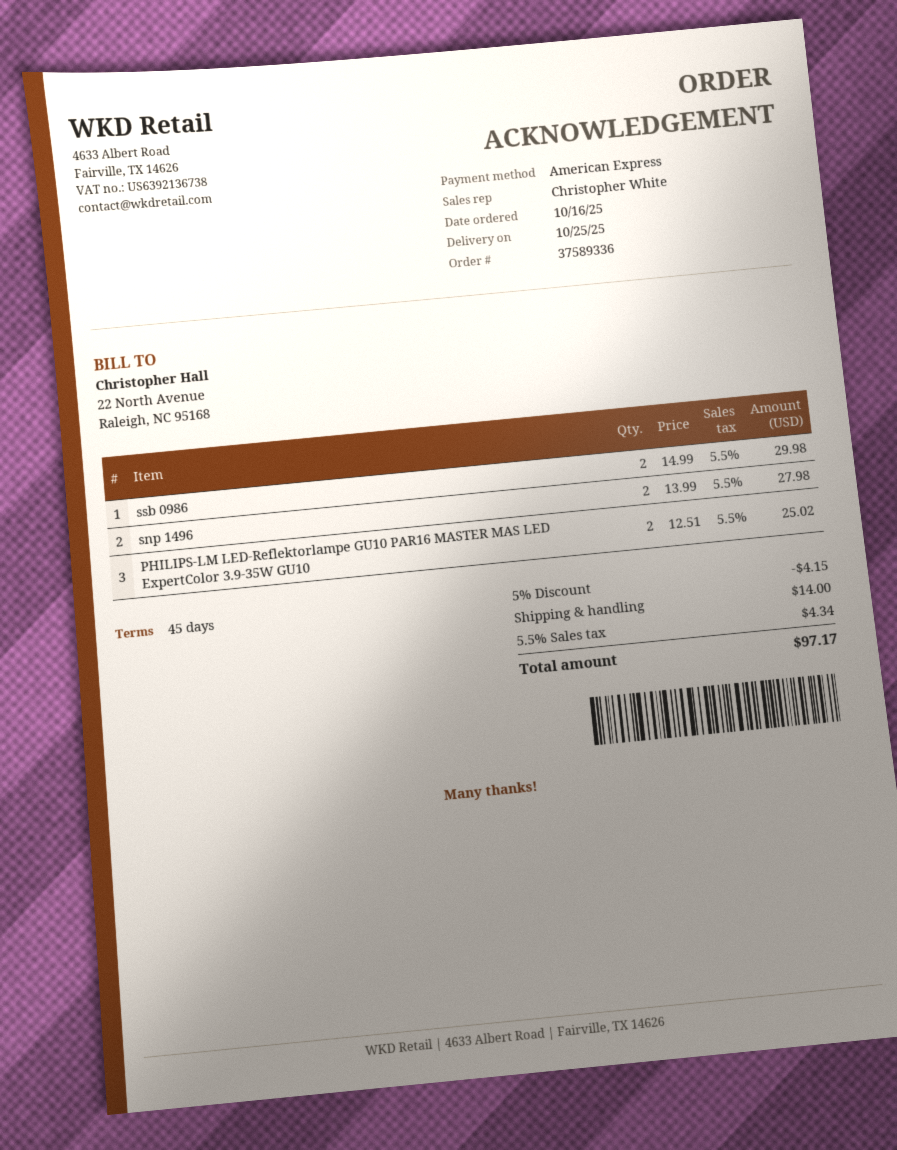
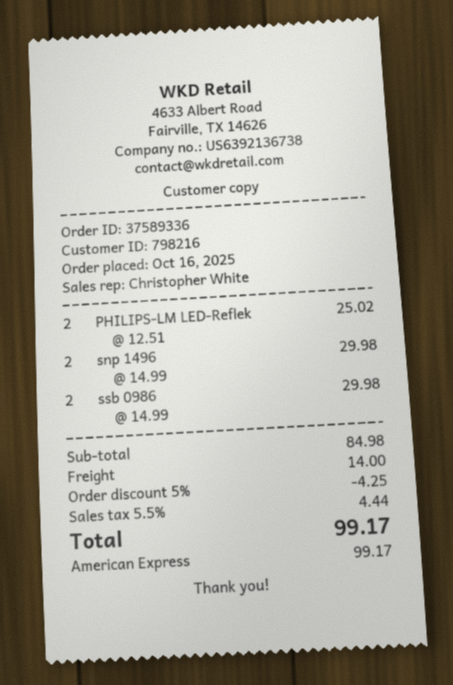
snp 1496: 2 x 13.99 = 27.98 -> 2 x 14.99 = 29.98
discount: 5% = 4.15 -> 5% = 4.25
tax: 5.5% = 4.34 -> 5.5% = 4.44
total: 97.17 -> 99.17

